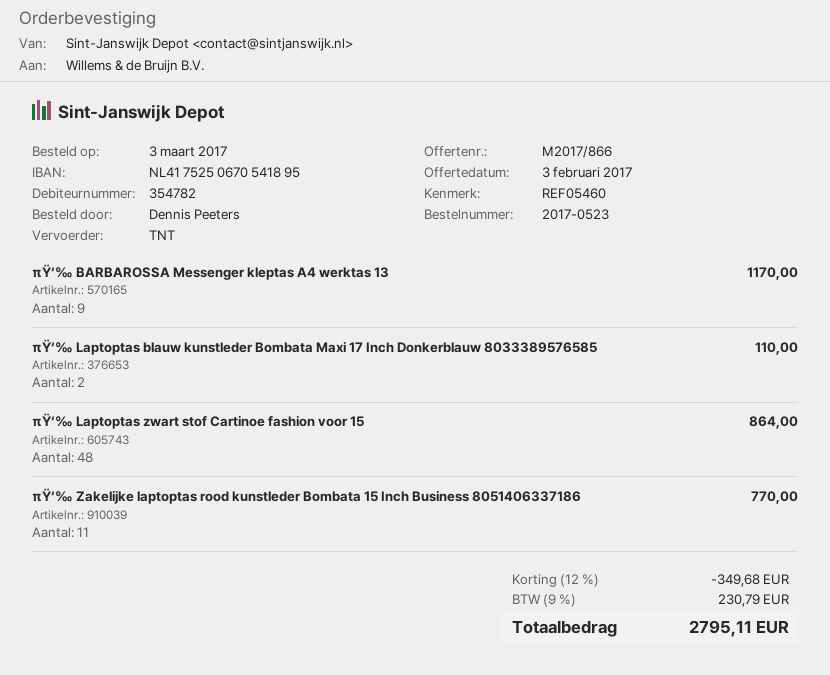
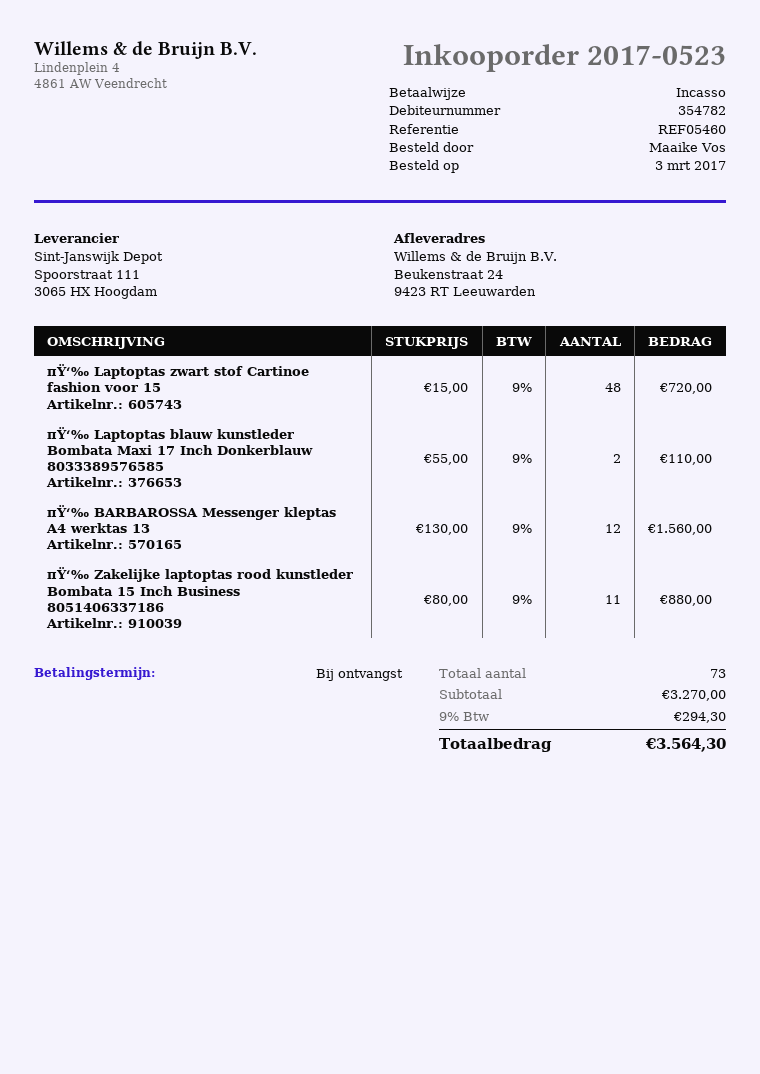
ordered by: Dennis Peeters -> Maaike Vos
πŸ‘‰ BARBAROSSA Messenger kleptas A4 werktas 13: 9 for 1170.00 -> 12 for 1560.00
πŸ‘‰ Laptoptas zwart stof Cartinoe fashion voor 15: 48 for 864.00 -> 48 for 720.00
πŸ‘‰ Zakelijke laptoptas rood kunstleder Bombata 15 Inch Business 8051406337186: 11 for 770.00 -> 11 for 880.00
discount: 12% = 349.68 -> none
tax: 9% = 230.79 -> 9% = 294.30
total: 2795.11 -> 3564.30

